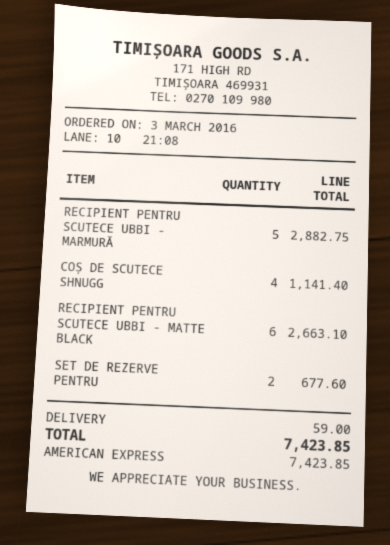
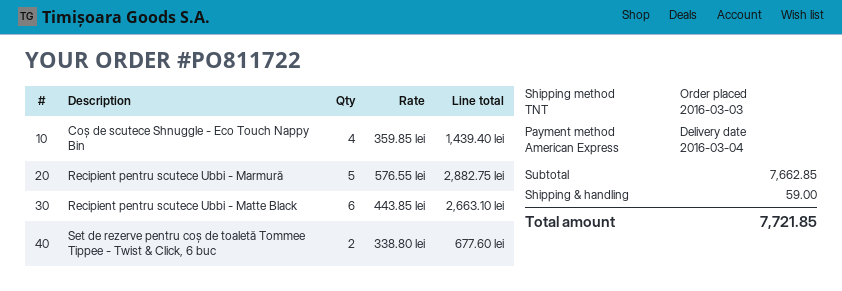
COȘ DE SCUTECE SHNUGG: 4 for 1141.40 -> 4 for 1439.40
total: 7423.85 -> 7721.85

